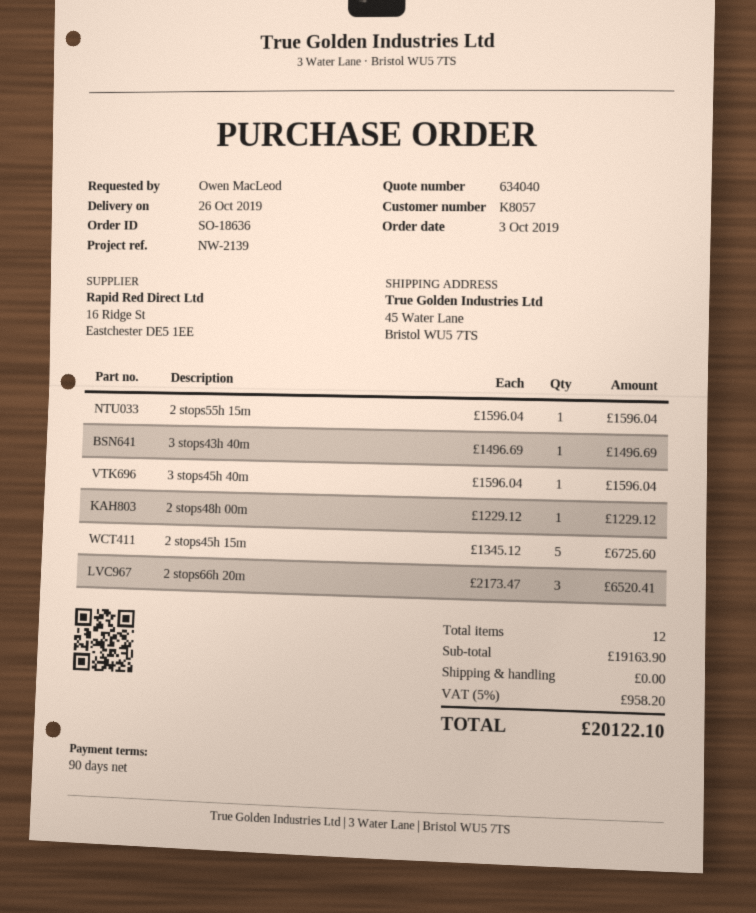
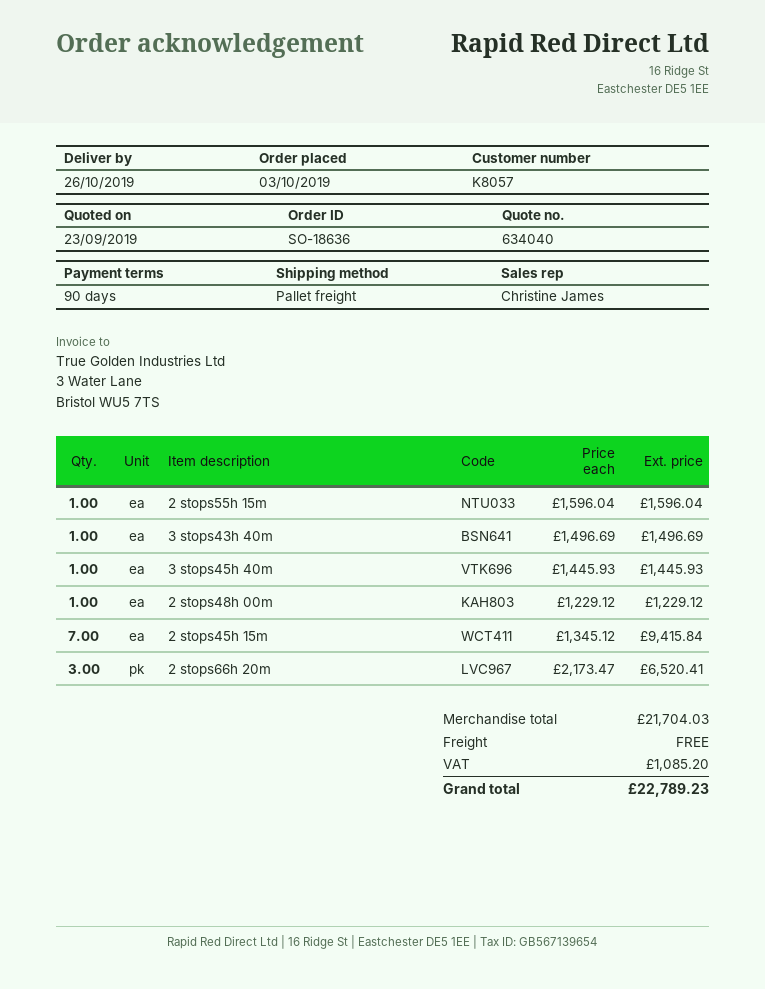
3 stops45h 40m: 1 x 1596.04 = 1596.04 -> 1 x 1445.93 = 1445.93
2 stops45h 15m: 5 x 1345.12 = 6725.60 -> 7 x 1345.12 = 9415.84
subtotal: 19163.90 -> 21704.03
tax: 958.20 -> 1085.20
total: 20122.10 -> 22789.23

